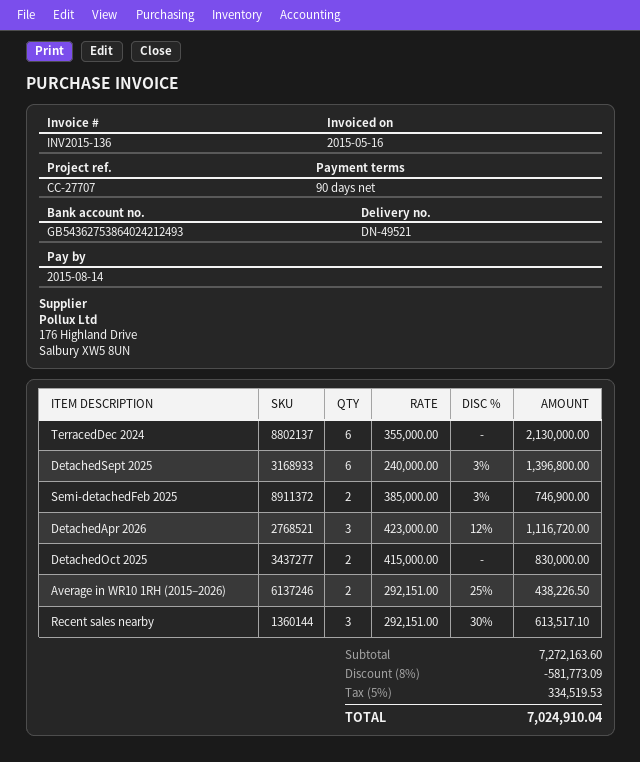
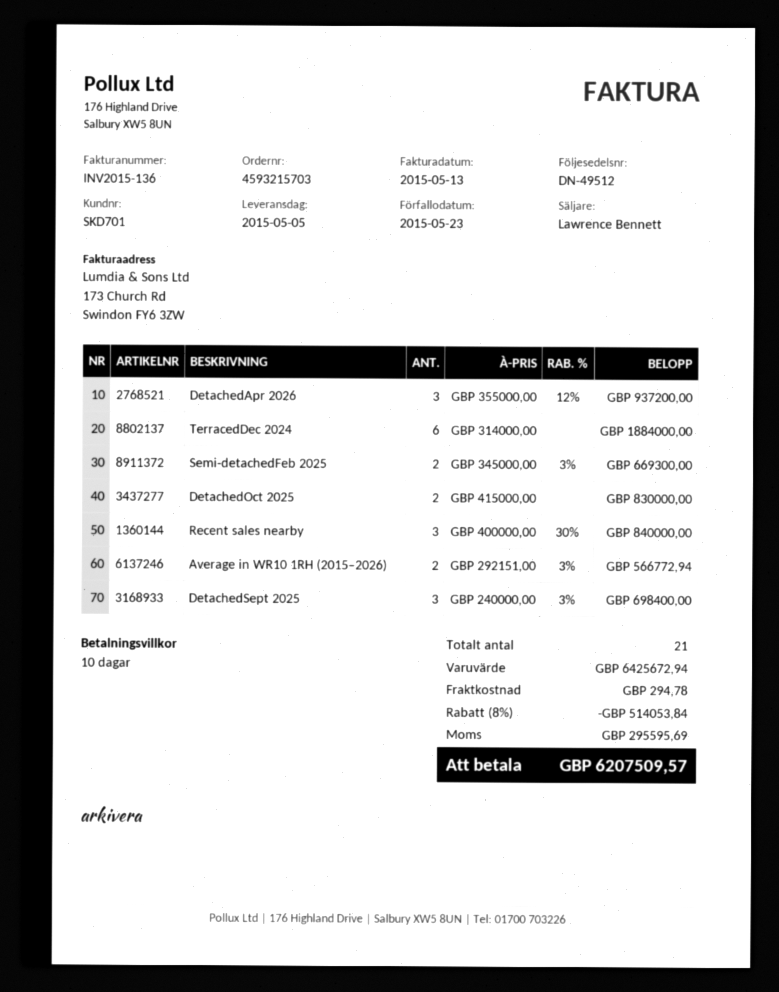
delivery note number: DN-49521 -> DN-49512
invoice date: 2015-05-16 -> 2015-05-13
payment terms: 90 days -> 10 days
due date: 2015-08-14 -> 2015-05-23
TerracedDec 2024: 6 x 355000.00 = 2130000.00 -> 6 x 314000.00 = 1884000.00
DetachedSept 2025: 6 x 240000.00 - 3% = 1396800.00 -> 3 x 240000.00 - 3% = 698400.00
Semi-detachedFeb 2025: 2 x 385000.00 - 3% = 746900.00 -> 2 x 345000.00 - 3% = 669300.00
DetachedApr 2026: 3 x 423000.00 - 12% = 1116720.00 -> 3 x 355000.00 - 12% = 937200.00
Average in WR10 1RH (2015–2026): 2 x 292151.00 - 25% = 438226.50 -> 2 x 292151.00 - 3% = 566772.94
Recent sales nearby: 3 x 292151.00 - 30% = 613517.10 -> 3 x 400000.00 - 30% = 840000.00
subtotal: 7272163.60 -> 6425672.94
discount: 8% = 581773.09 -> 8% = 514053.84
shipping: none -> 294.78
tax: 334519.53 -> 295595.69
total: 7024910.04 -> 6207509.57

